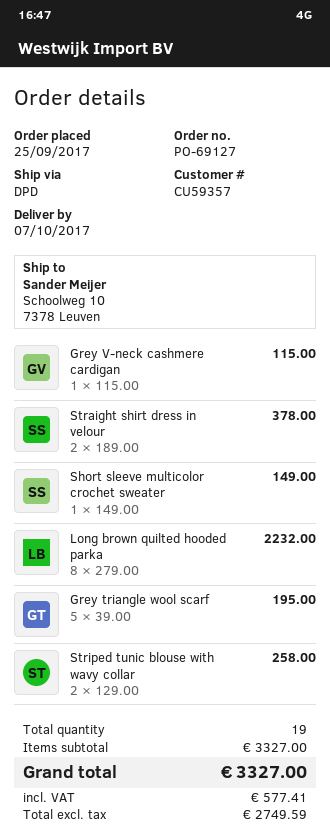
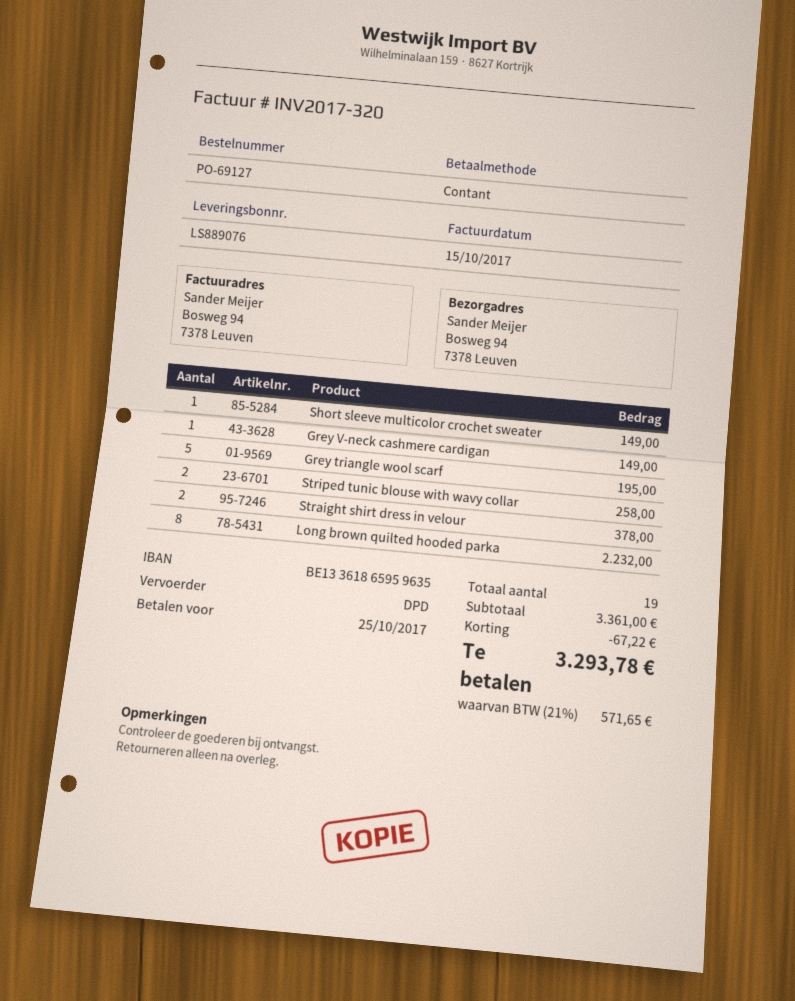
ship to: Schoolweg 10, 7378 Leuven -> Bosweg 94, 7378 Leuven
Grey V-neck cashmere cardigan: 1 for 115.00 -> 1 for 149.00
subtotal: 3327.00 -> 3361.00
discount: none -> 67.22
tax: 577.41 -> 571.65
total: 3327.00 -> 3293.78

